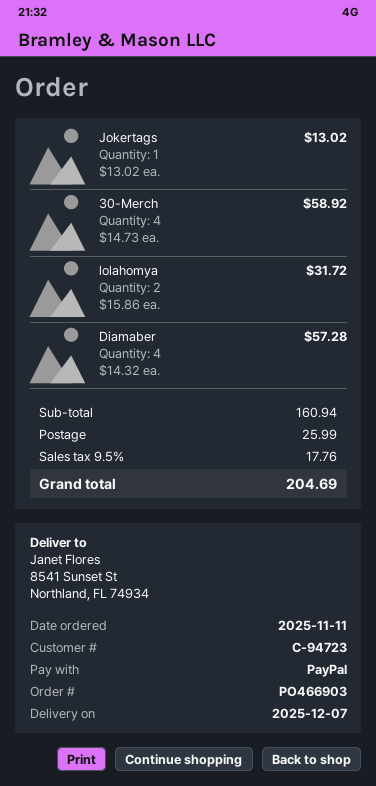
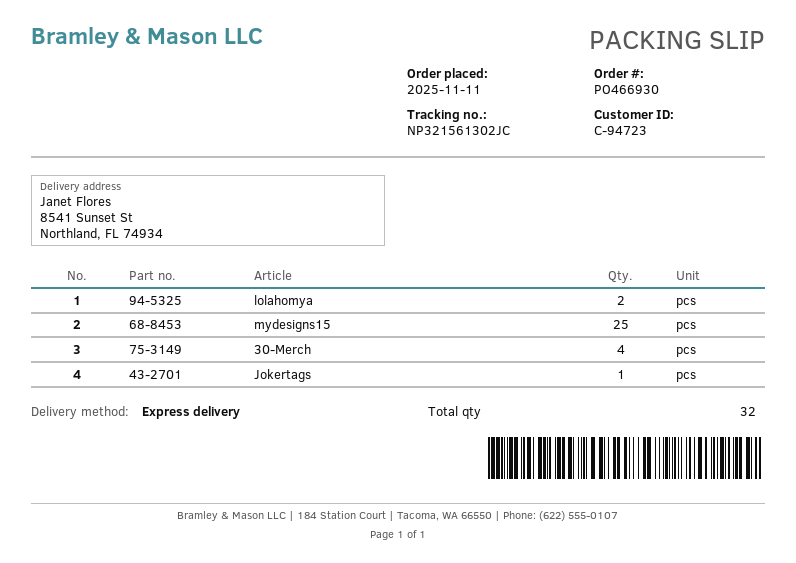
order number: PO466903 -> PO466930
Diamaber: 4 -> none
mydesigns15: none -> 25

